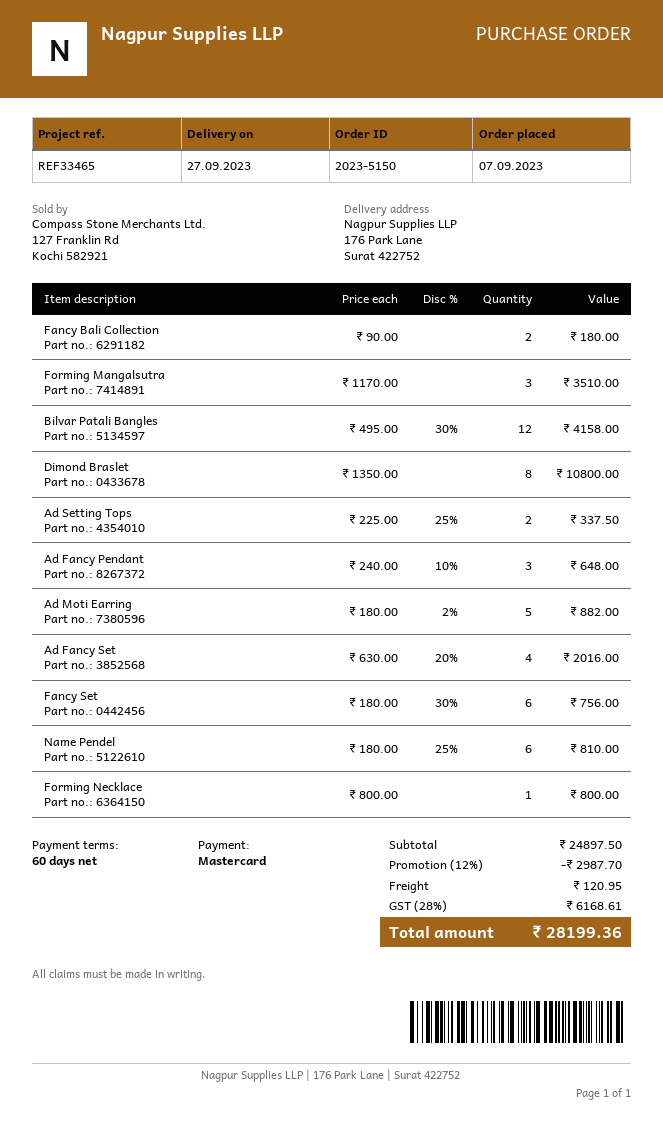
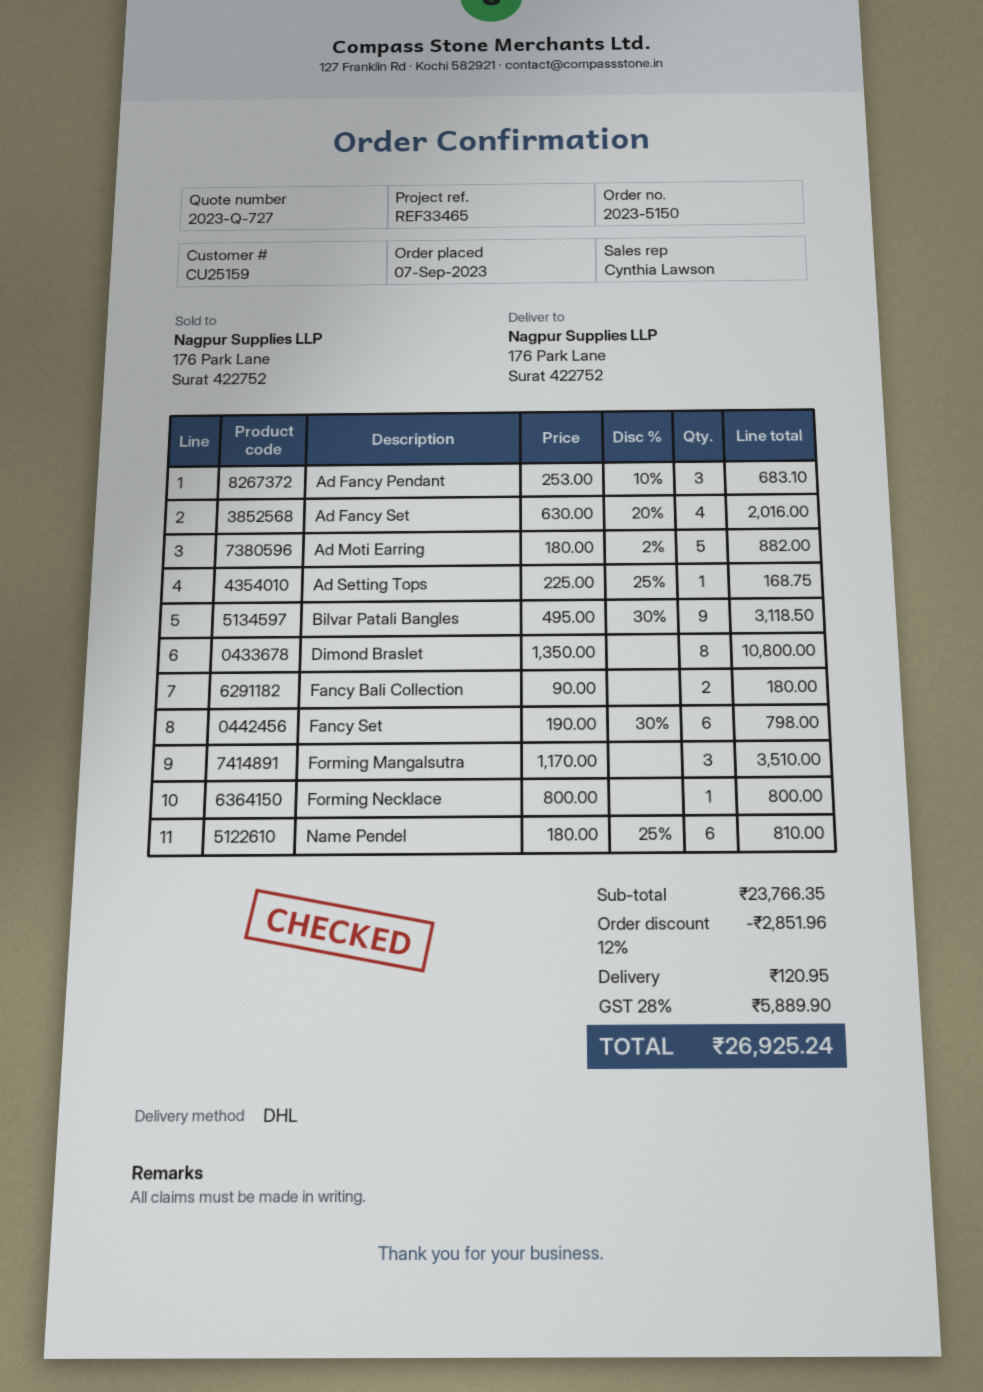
Bilvar Patali Bangles: 12 x 495.00 - 30% = 4158.00 -> 9 x 495.00 - 30% = 3118.50
Ad Setting Tops: 2 x 225.00 - 25% = 337.50 -> 1 x 225.00 - 25% = 168.75
Ad Fancy Pendant: 3 x 240.00 - 10% = 648.00 -> 3 x 253.00 - 10% = 683.10
Fancy Set: 6 x 180.00 - 30% = 756.00 -> 6 x 190.00 - 30% = 798.00
subtotal: 24897.50 -> 23766.35
discount: 12% = 2987.70 -> 12% = 2851.96
tax: 28% = 6168.61 -> 28% = 5889.90
total: 28199.36 -> 26925.24

